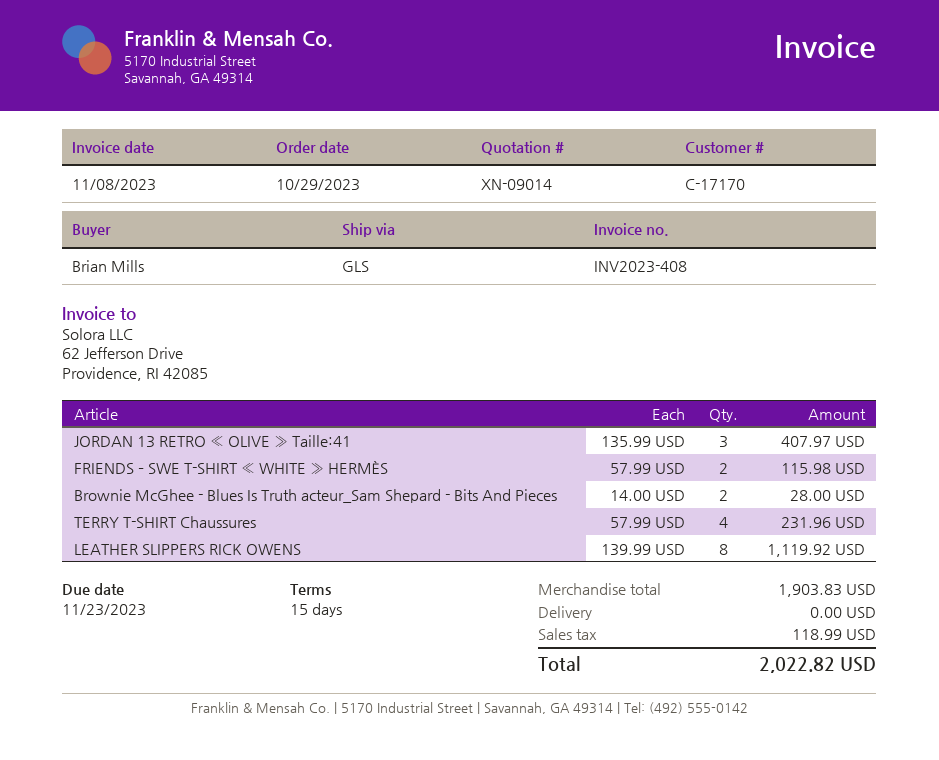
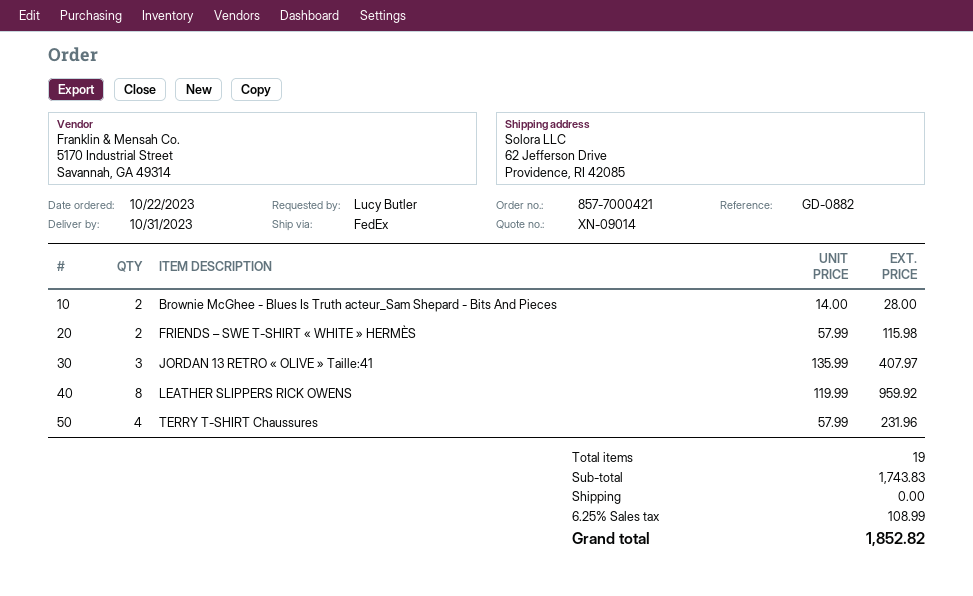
order date: 2023-10-29 -> 2023-10-22
ordered by: Brian Mills -> Lucy Butler
shipping method: GLS -> FedEx
LEATHER SLIPPERS RICK OWENS: 8 x 139.99 = 1119.92 -> 8 x 119.99 = 959.92
subtotal: 1903.83 -> 1743.83
tax: 118.99 -> 108.99
total: 2022.82 -> 1852.82

